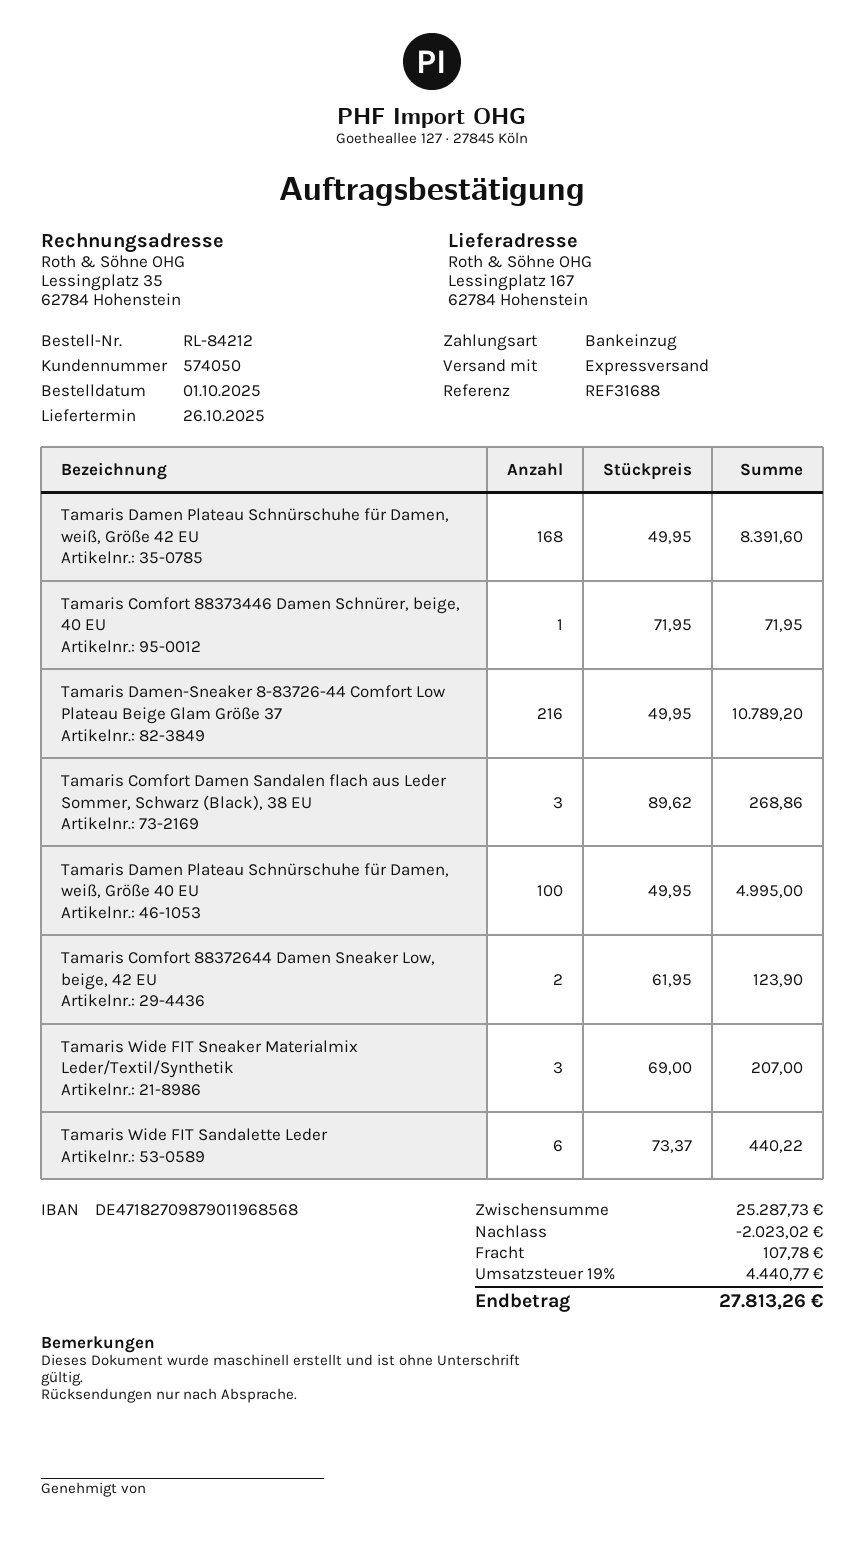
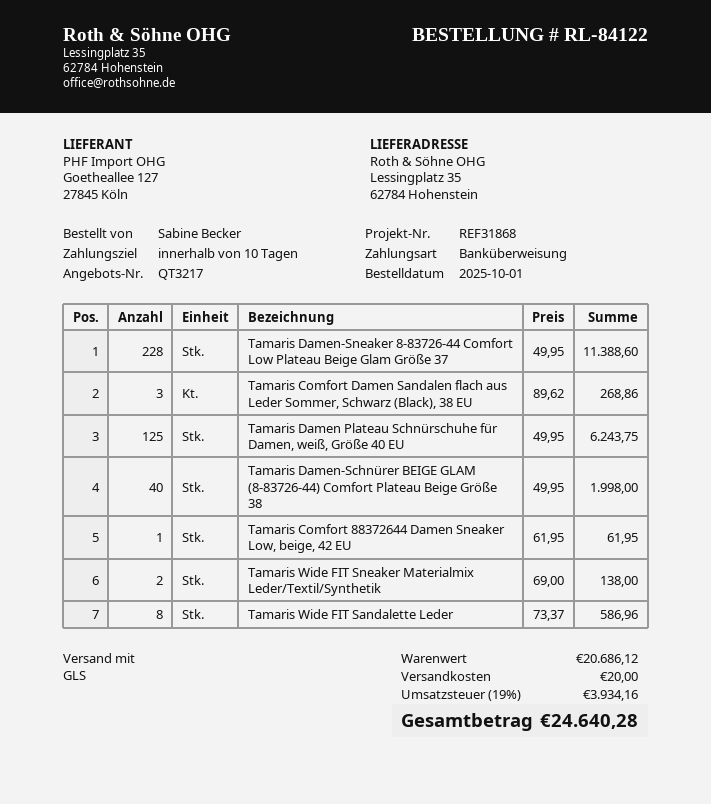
order number: RL-84212 -> RL-84122
reference: REF31688 -> REF31868
payment method: direct debit -> bank transfer
shipping method: express -> GLS
ship to: Lessingplatz 167, 62784 Hohenstein -> Lessingplatz 35, 62784 Hohenstein
Tamaris Damen Plateau Schnürschuhe für Damen, weiß, Größe 42 EU: 168 x 49.95 = 8391.60 -> none
Tamaris Comfort 88373446 Damen Schnürer, beige, 40 EU: 1 x 71.95 = 71.95 -> none
Tamaris Damen-Sneaker 8-83726-44 Comfort Low Plateau Beige Glam Größe 37: 216 x 49.95 = 10789.20 -> 228 x 49.95 = 11388.60
Tamaris Damen Plateau Schnürschuhe für Damen, weiß, Größe 40 EU: 100 x 49.95 = 4995.00 -> 125 x 49.95 = 6243.75
Tamaris Comfort 88372644 Damen Sneaker Low, beige, 42 EU: 2 x 61.95 = 123.90 -> 1 x 61.95 = 61.95
Tamaris Wide FIT Sneaker Materialmix Leder/Textil/Synthetik: 3 x 69.00 = 207.00 -> 2 x 69.00 = 138.00
Tamaris Wide FIT Sandalette Leder: 6 x 73.37 = 440.22 -> 8 x 73.37 = 586.96
Tamaris Damen-Schnürer BEIGE GLAM (8-83726-44) Comfort Plateau Beige Größe 38: none -> 40 x 49.95 = 1998.00
subtotal: 25287.73 -> 20686.12
discount: 2023.02 -> none
shipping: 107.78 -> 20.00
tax: 19% = 4440.77 -> 19% = 3934.16
total: 27813.26 -> 24640.28

